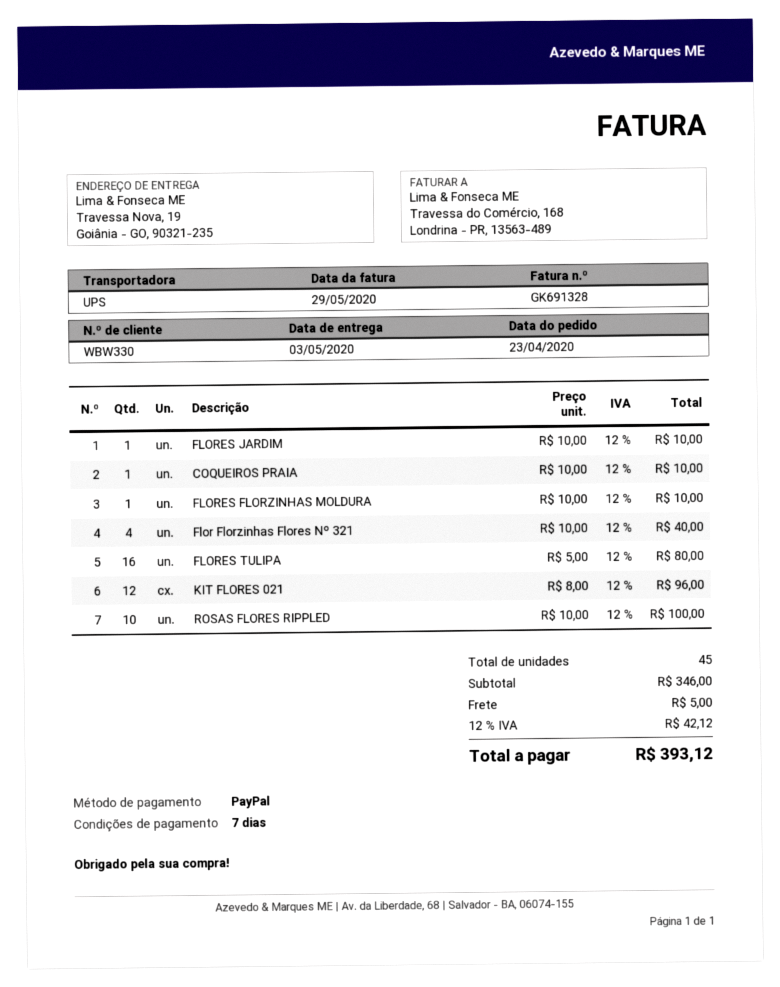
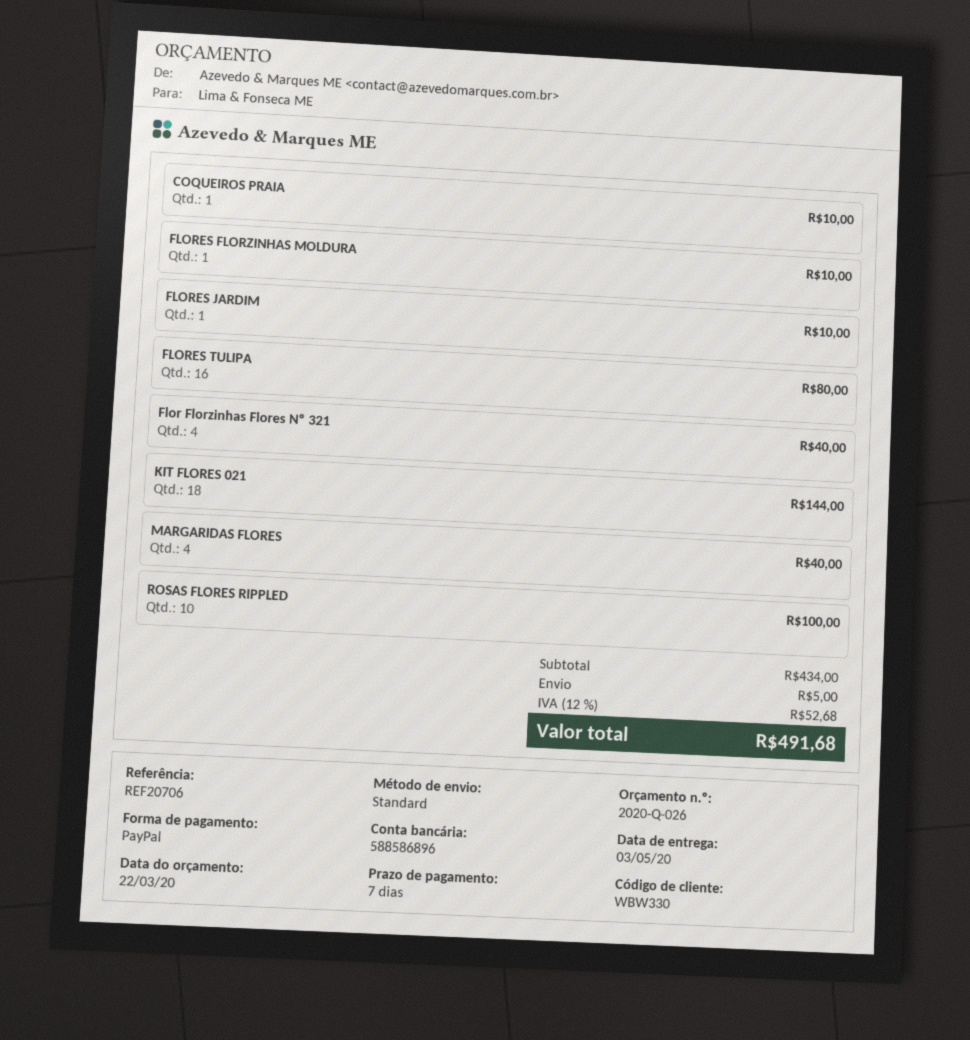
shipping method: UPS -> standard
KIT FLORES 021: 12 for 96.00 -> 18 for 144.00
MARGARIDAS FLORES: none -> 4 for 40.00
subtotal: 346.00 -> 434.00
tax: 12% = 42.12 -> 12% = 52.68
total: 393.12 -> 491.68

